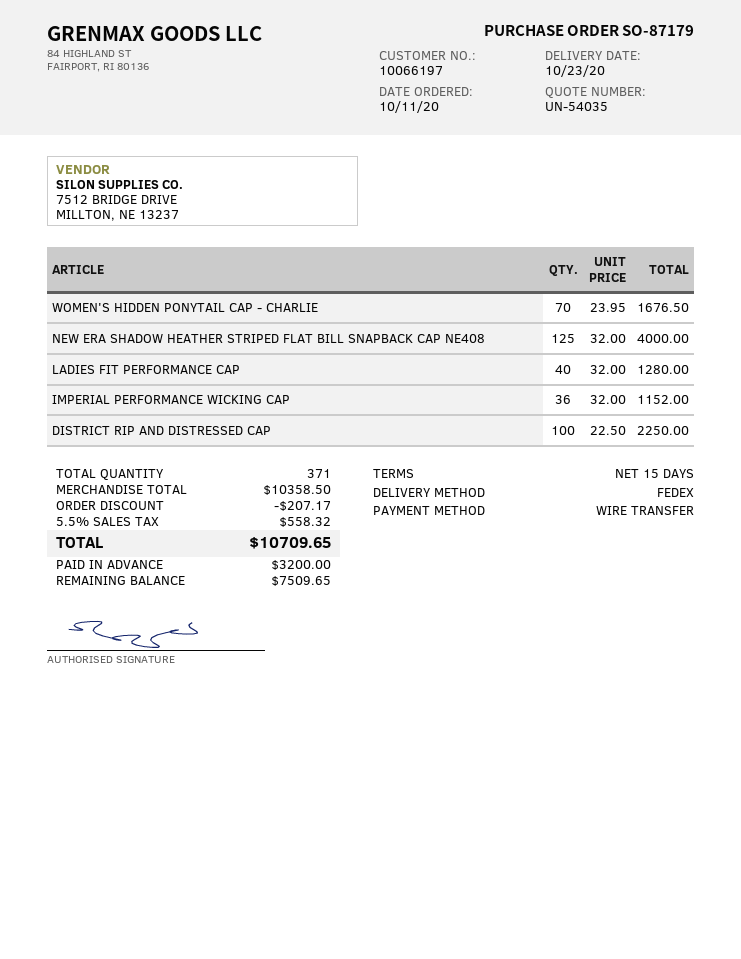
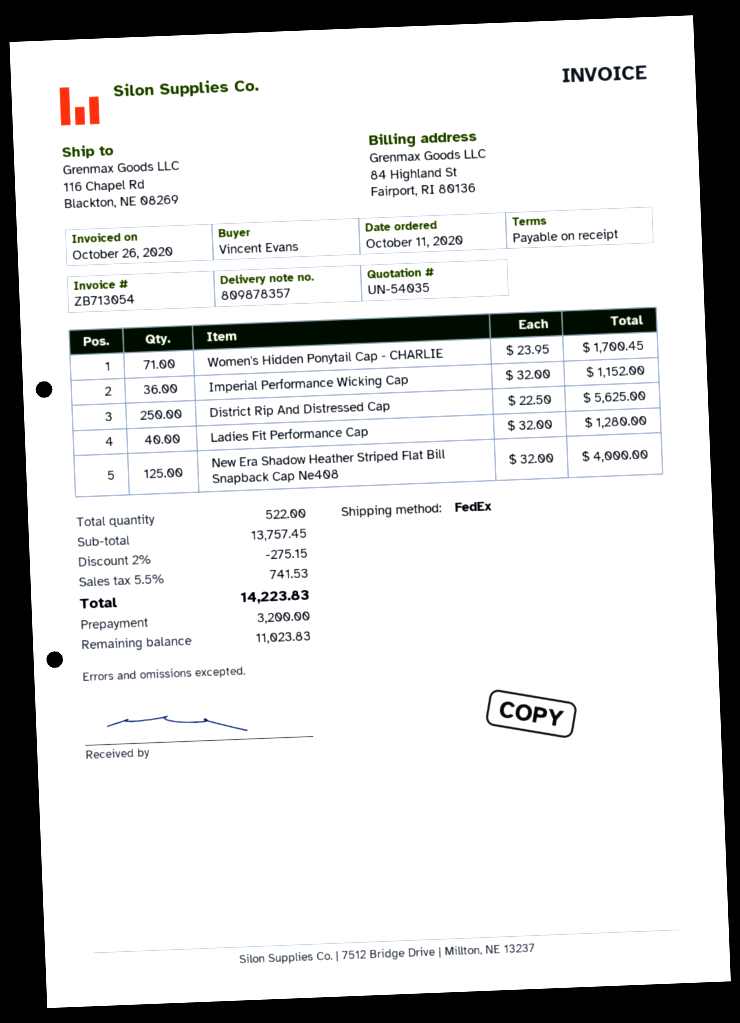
payment terms: 15 days -> on receipt
WOMEN'S HIDDEN PONYTAIL CAP - CHARLIE: 70 x 23.95 = 1676.50 -> 71 x 23.95 = 1700.45
DISTRICT RIP AND DISTRESSED CAP: 100 x 22.50 = 2250.00 -> 250 x 22.50 = 5625.00
total quantity: 371 -> 522
subtotal: 10358.50 -> 13757.45
discount: 207.17 -> 275.15
tax: 5.5% = 558.32 -> 5.5% = 741.53
total: 10709.65 -> 14223.83
balance: 7509.65 -> 11023.83

